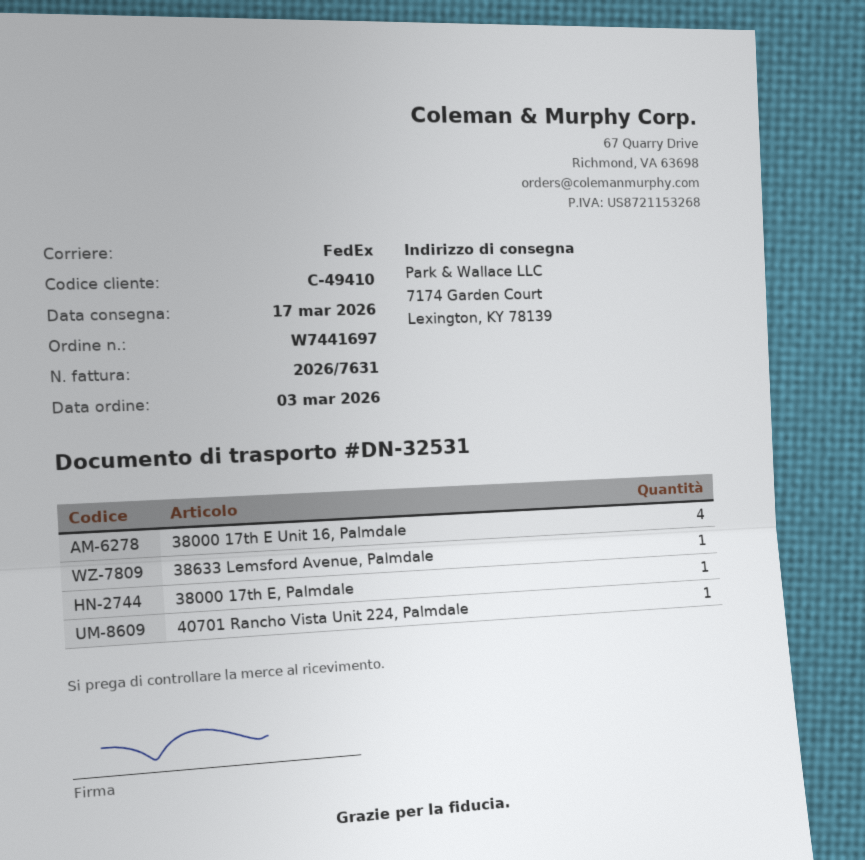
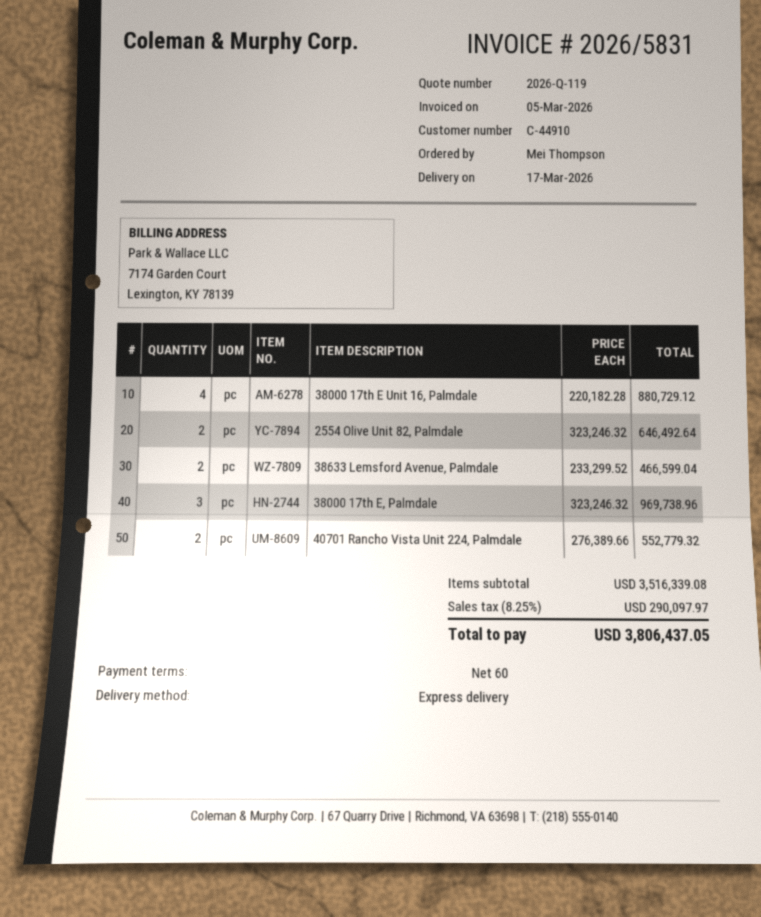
invoice number: 2026/7631 -> 2026/5831
customer number: C-49410 -> C-44910
shipping method: FedEx -> express
38633 Lemsford Avenue, Palmdale: 1 -> 2
38000 17th E, Palmdale: 1 -> 3
40701 Rancho Vista Unit 224, Palmdale: 1 -> 2
2554 Olive Unit 82, Palmdale: none -> 2

